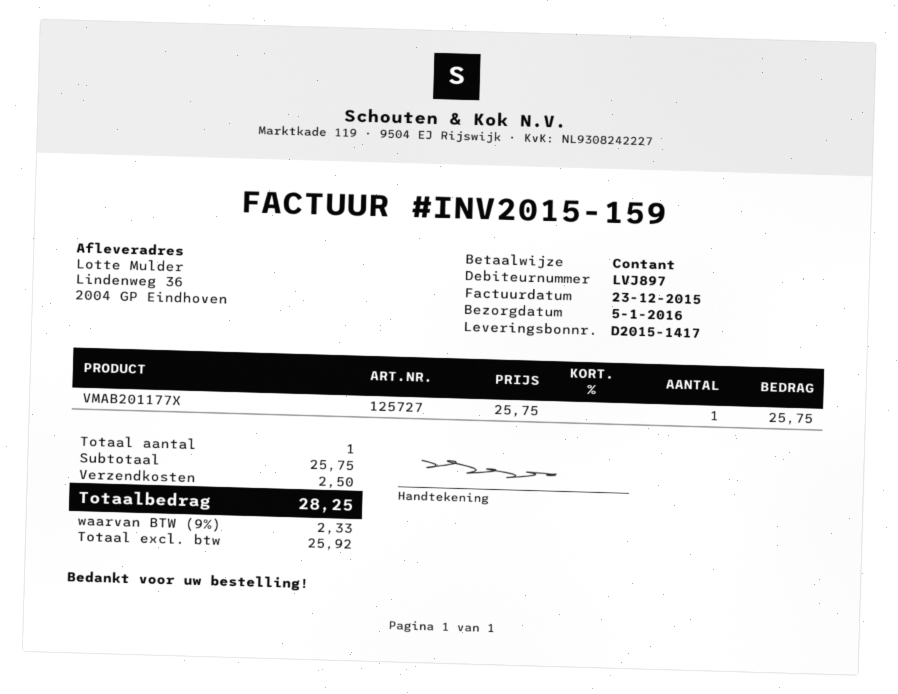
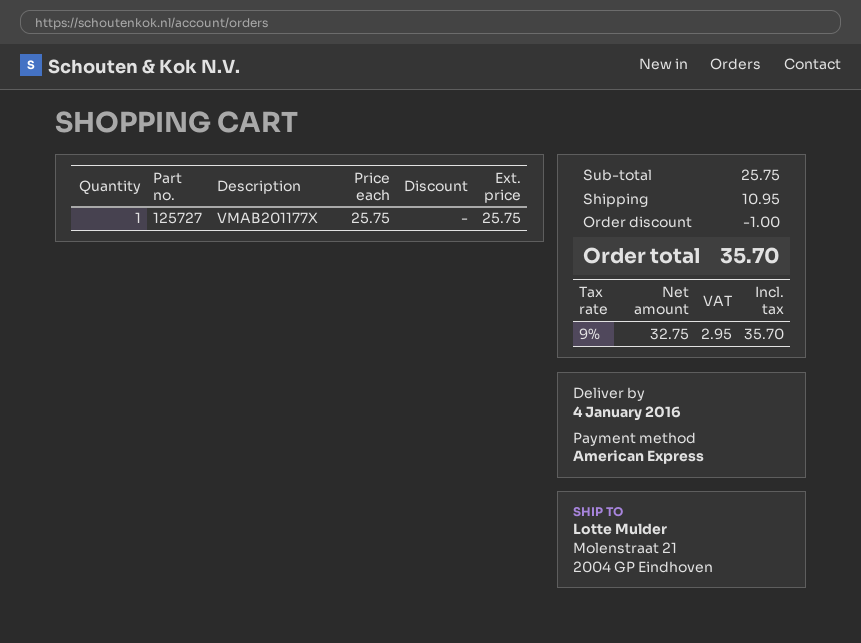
delivery date: 2016-01-05 -> 2016-01-04
payment method: cash -> American Express
ship to: Lindenweg 36, 2004 GP Eindhoven -> Molenstraat 21, 2004 GP Eindhoven
discount: none -> 1.00
shipping: 2.50 -> 10.95
net: 25.92 -> 32.75
tax: 9% = 2.33 -> 9% = 2.95
total: 28.25 -> 35.70

